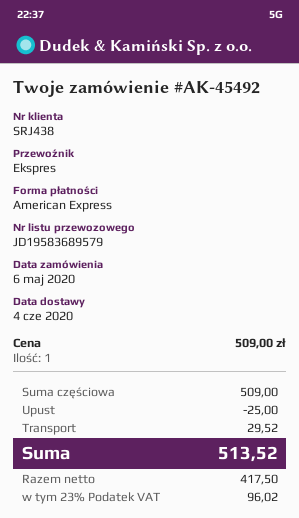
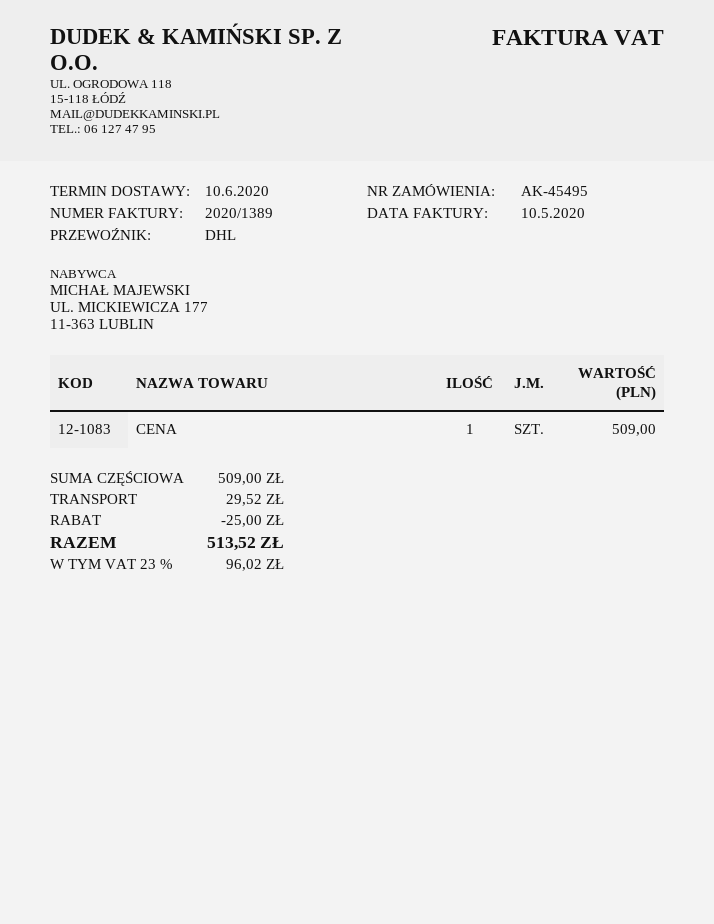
order number: AK-45492 -> AK-45495
delivery date: 2020-06-04 -> 2020-06-10
shipping method: express -> DHL

